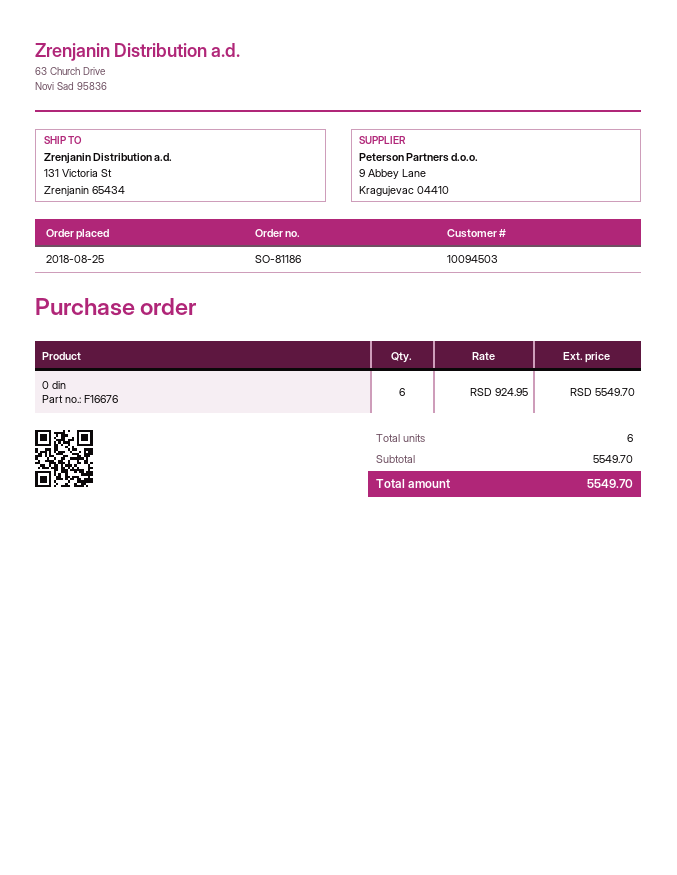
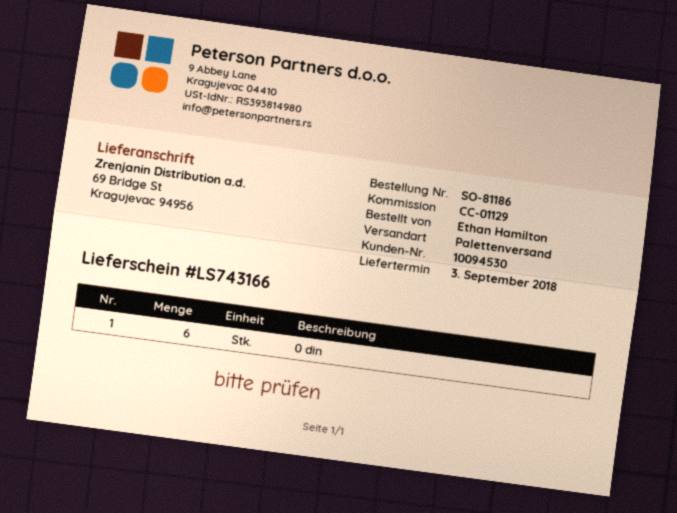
customer number: 10094503 -> 10094530
ship to: 131 Victoria St, Zrenjanin 65434 -> 69 Bridge St, Kragujevac 94956

